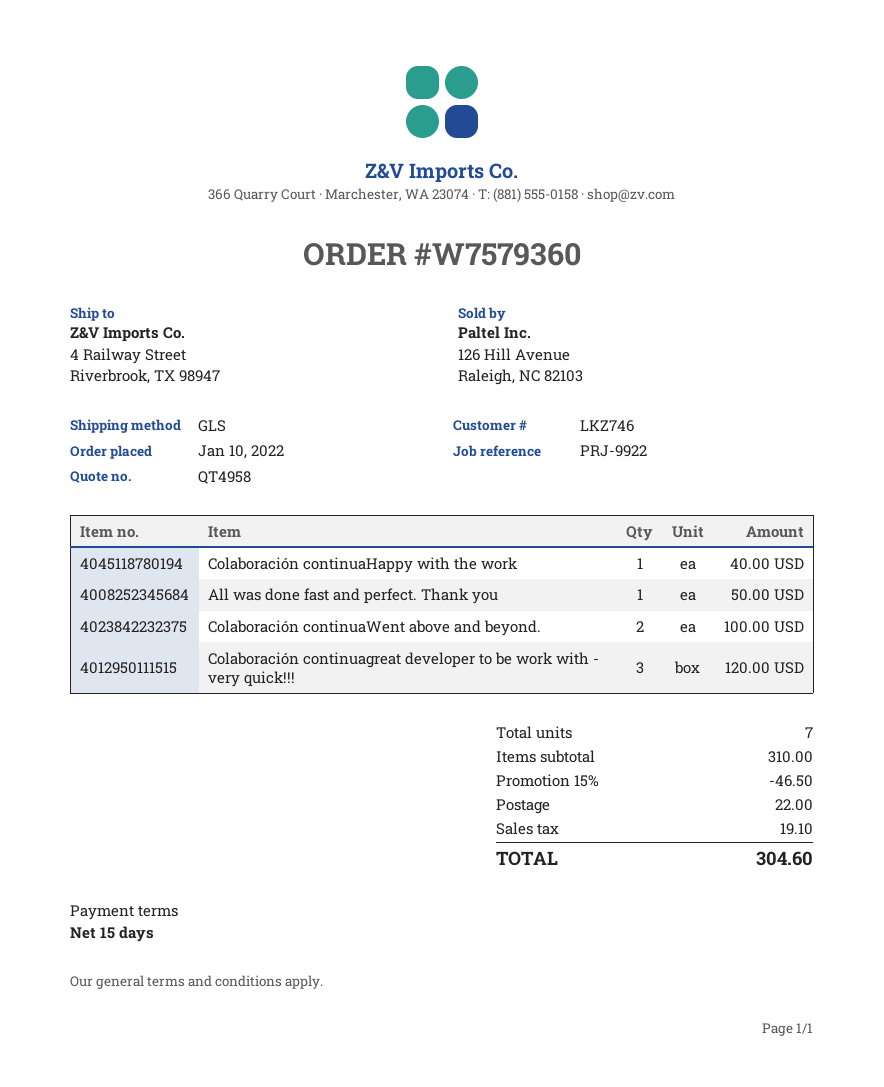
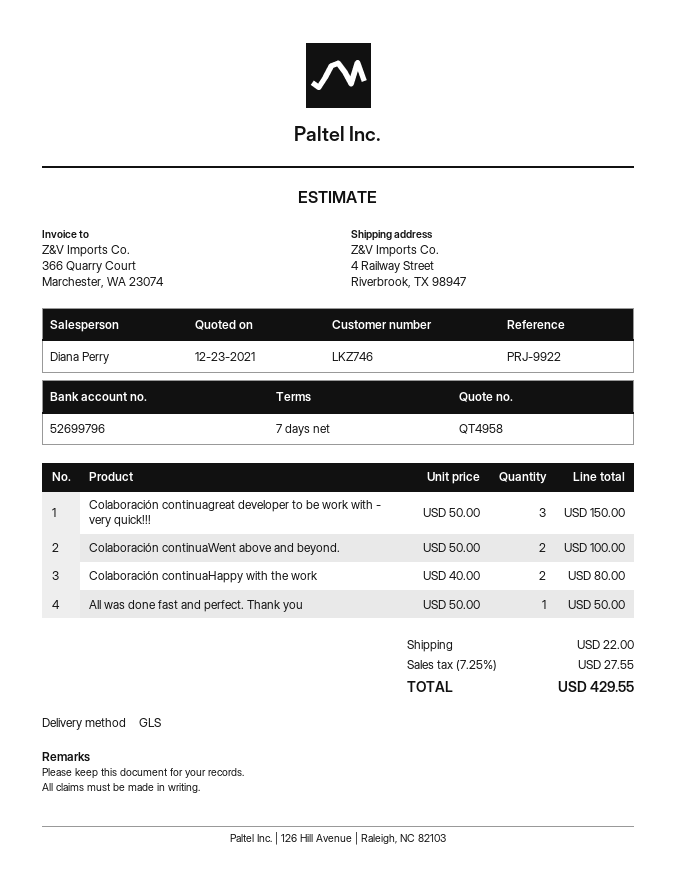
payment terms: 15 days -> 7 days
Colaboración continuaHappy with the work: 1 for 40.00 -> 2 for 80.00
Colaboración continuagreat developer to be work with - very quick!!!: 3 for 120.00 -> 3 for 150.00
discount: 15% = 46.50 -> none
tax: 19.10 -> 27.55
total: 304.60 -> 429.55

